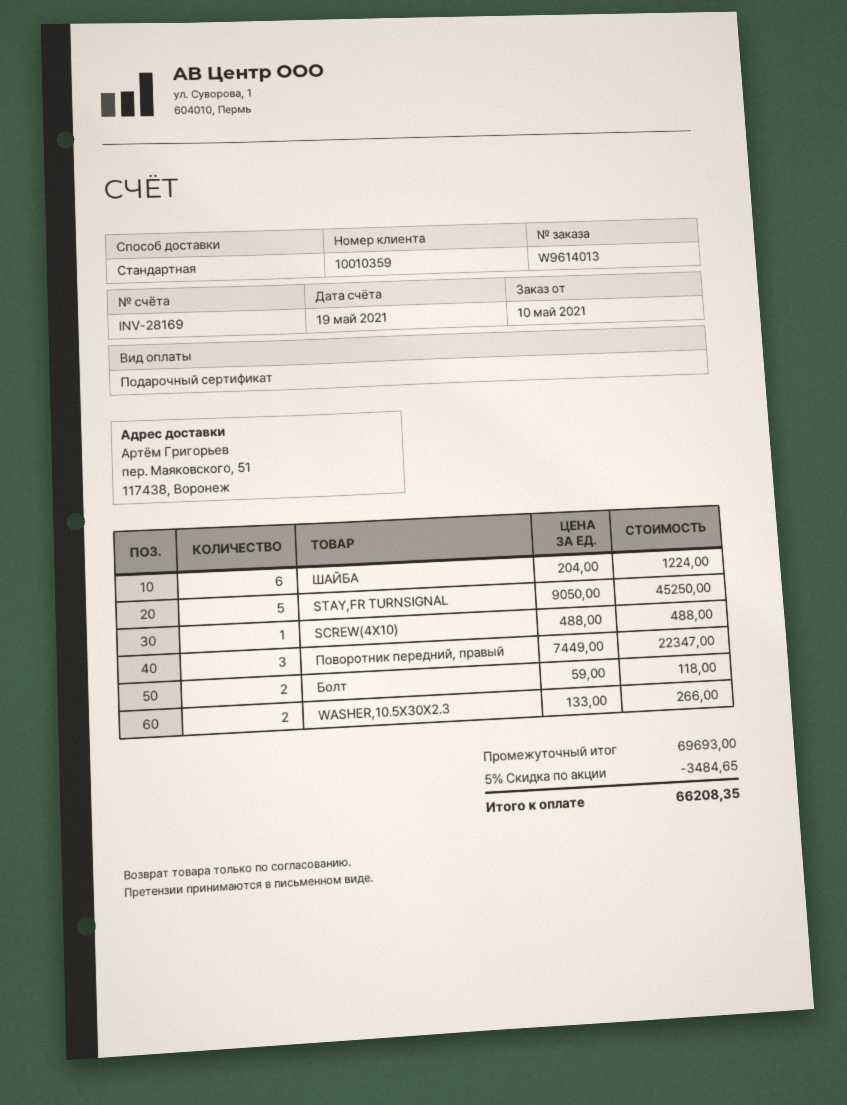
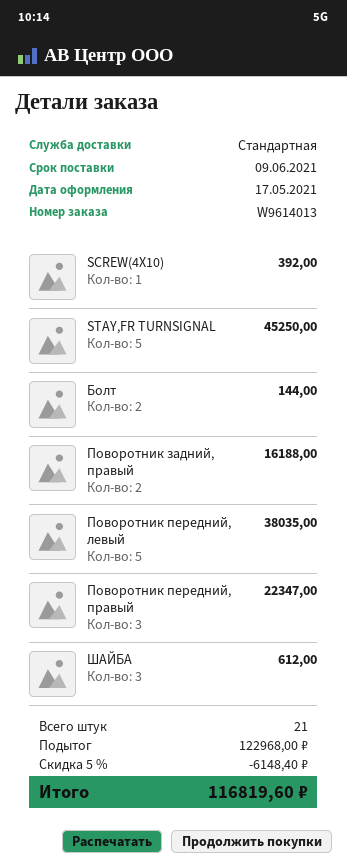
order date: 2021-05-10 -> 2021-05-17
ШАЙБА: 6 for 1224.00 -> 3 for 612.00
SCREW(4X10): 1 for 488.00 -> 1 for 392.00
Болт: 2 for 118.00 -> 2 for 144.00
WASHER,10.5X30X2.3: 2 for 266.00 -> none
Поворотник задний, правый: none -> 2 for 16188.00
Поворотник передний, левый: none -> 5 for 38035.00
subtotal: 69693.00 -> 122968.00
discount: 5% = 3484.65 -> 5% = 6148.40
total: 66208.35 -> 116819.60

